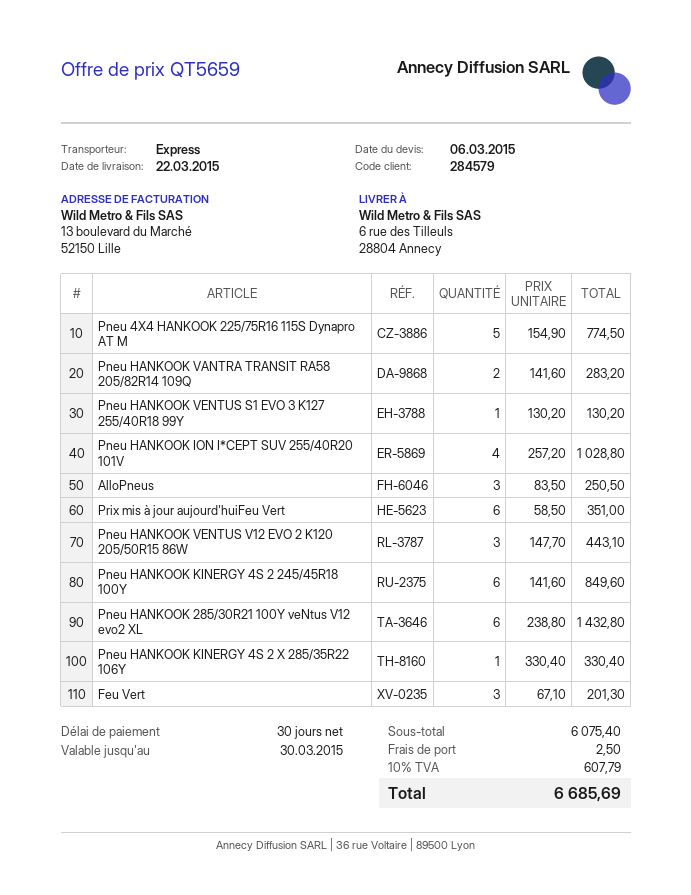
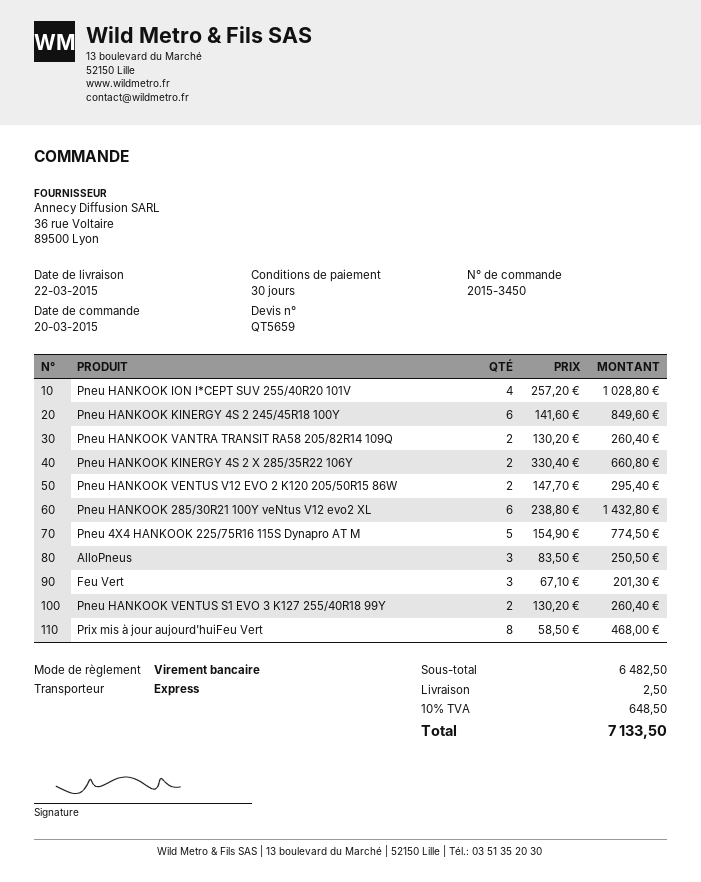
Pneu HANKOOK VANTRA TRANSIT RA58 205/82R14 109Q: 2 x 141.60 = 283.20 -> 2 x 130.20 = 260.40
Pneu HANKOOK VENTUS S1 EVO 3 K127 255/40R18 99Y: 1 x 130.20 = 130.20 -> 2 x 130.20 = 260.40
Prix mis à jour aujourd'huiFeu Vert: 6 x 58.50 = 351.00 -> 8 x 58.50 = 468.00
Pneu HANKOOK VENTUS V12 EVO 2 K120 205/50R15 86W: 3 x 147.70 = 443.10 -> 2 x 147.70 = 295.40
Pneu HANKOOK KINERGY 4S 2 X 285/35R22 106Y: 1 x 330.40 = 330.40 -> 2 x 330.40 = 660.80
subtotal: 6075.40 -> 6482.50
tax: 10% = 607.79 -> 10% = 648.50
total: 6685.69 -> 7133.50

